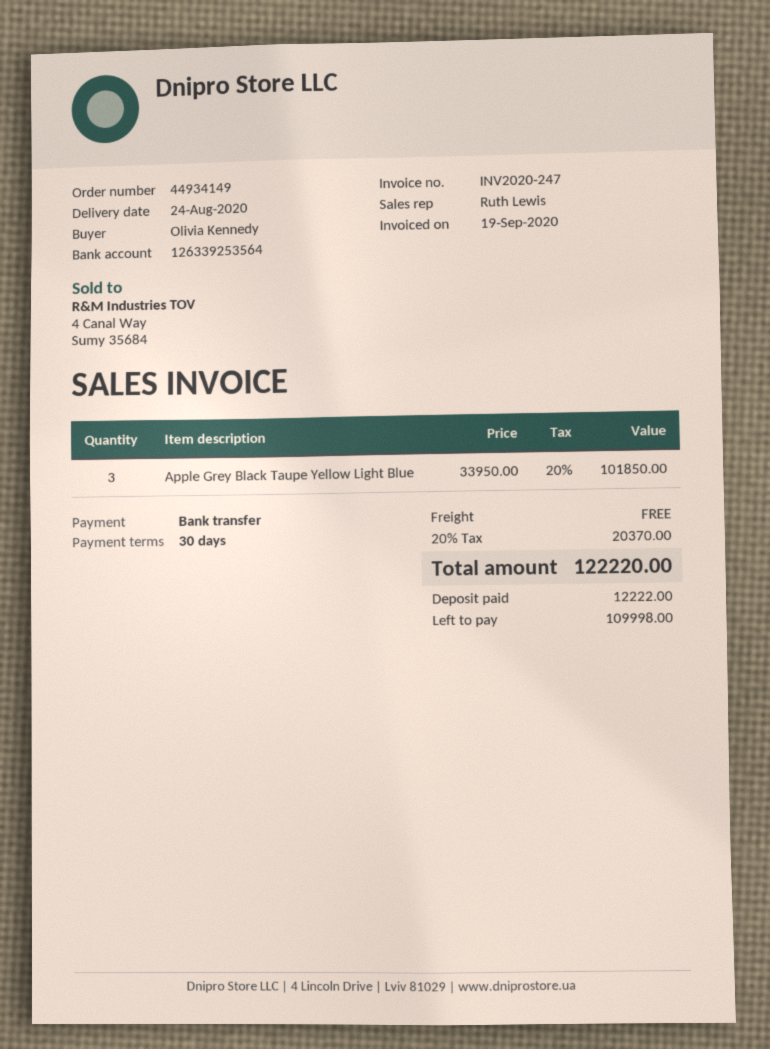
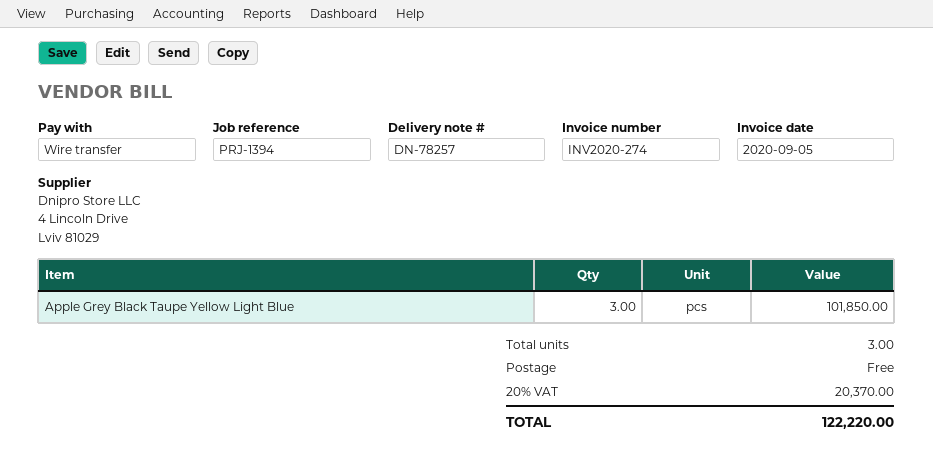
invoice number: INV2020-247 -> INV2020-274
invoice date: 2020-09-19 -> 2020-09-05

